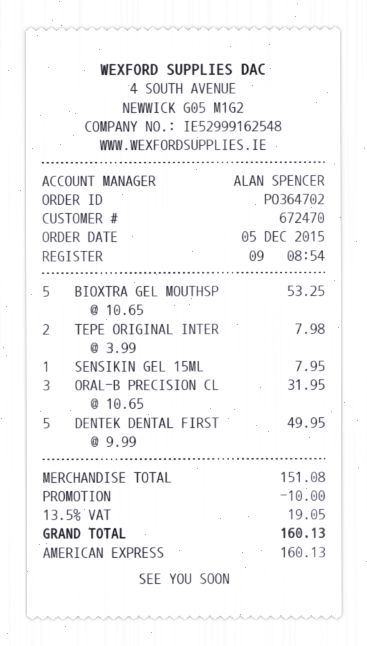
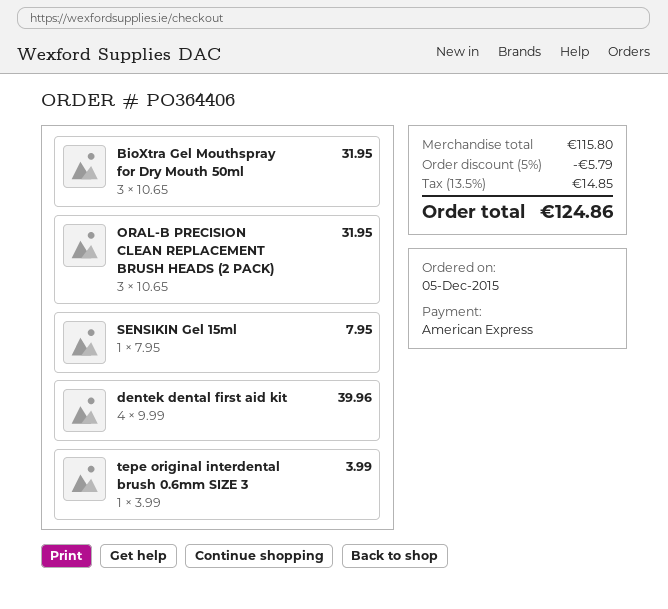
order number: PO364702 -> PO364406
BIOXTRA GEL MOUTHSP: 5 x 10.65 = 53.25 -> 3 x 10.65 = 31.95
TEPE ORIGINAL INTER: 2 x 3.99 = 7.98 -> 1 x 3.99 = 3.99
DENTEK DENTAL FIRST: 5 x 9.99 = 49.95 -> 4 x 9.99 = 39.96
subtotal: 151.08 -> 115.80
discount: 10.00 -> 5.79
tax: 13.5% = 19.05 -> 13.5% = 14.85
total: 160.13 -> 124.86

